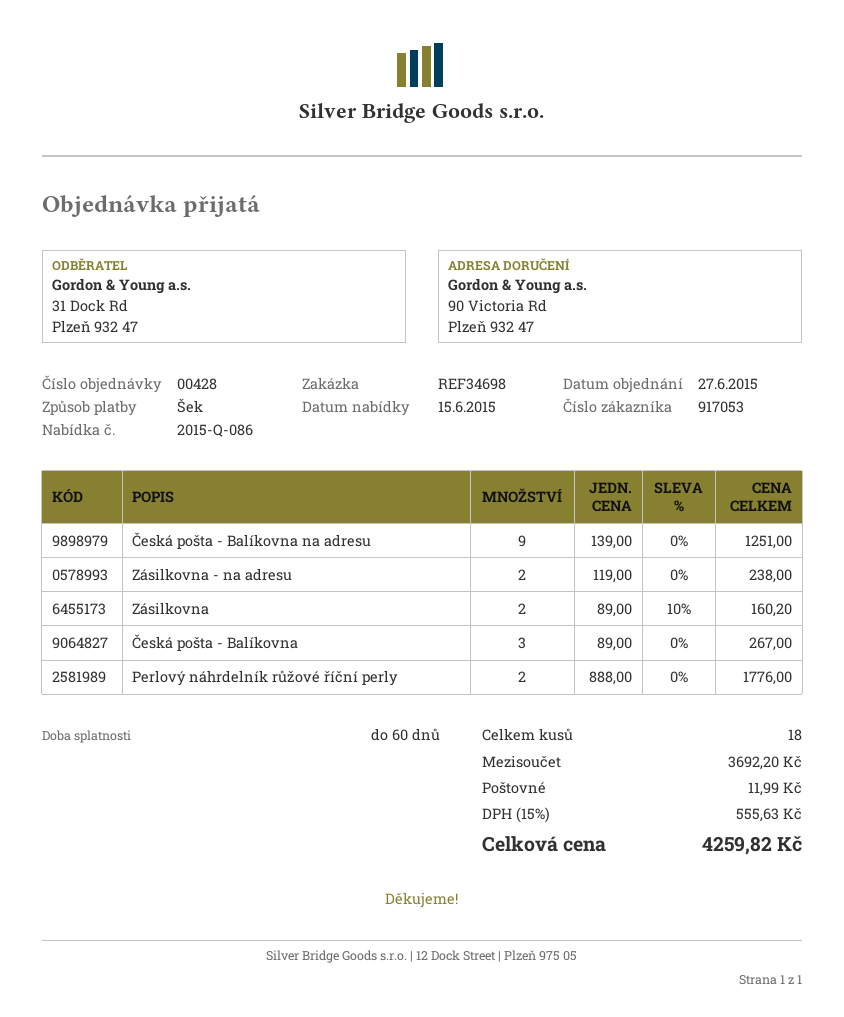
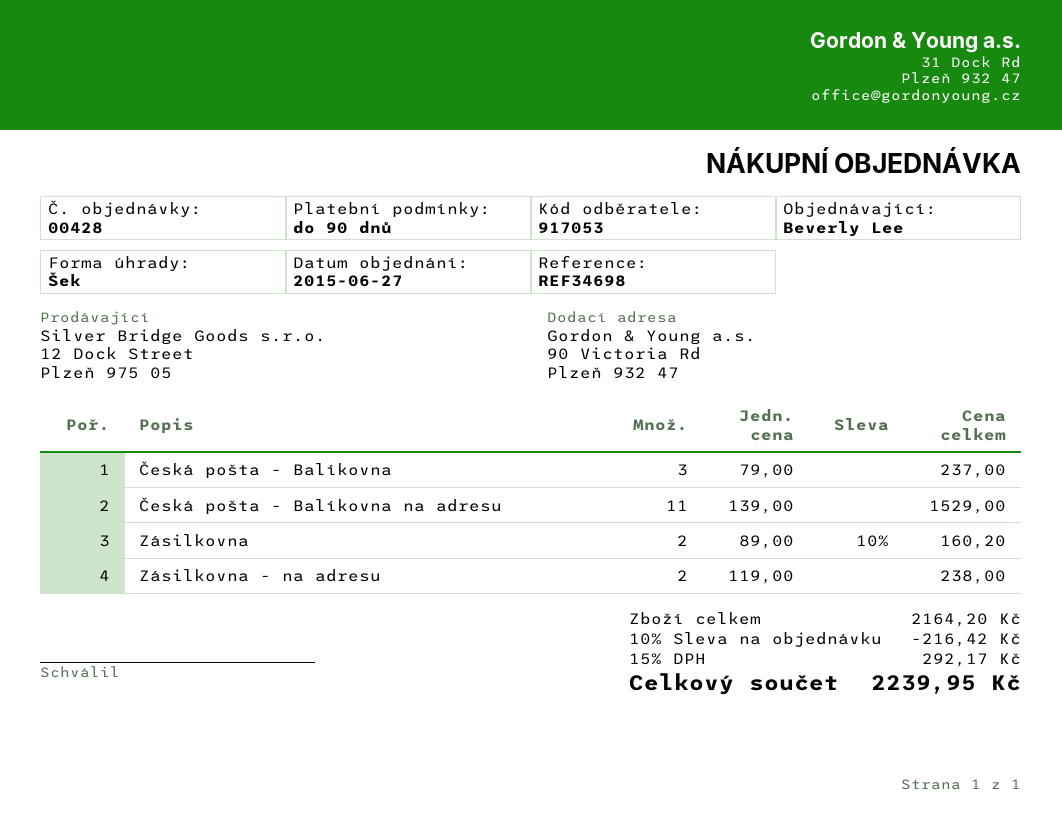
payment terms: 60 days -> 90 days
Česká pošta - Balíkovna na adresu: 9 x 139.00 = 1251.00 -> 11 x 139.00 = 1529.00
Česká pošta - Balíkovna: 3 x 89.00 = 267.00 -> 3 x 79.00 = 237.00
Perlový náhrdelník růžové říční perly: 2 x 888.00 = 1776.00 -> none
subtotal: 3692.20 -> 2164.20
discount: none -> 10% = 216.42
shipping: 11.99 -> none
tax: 15% = 555.63 -> 15% = 292.17
total: 4259.82 -> 2239.95

